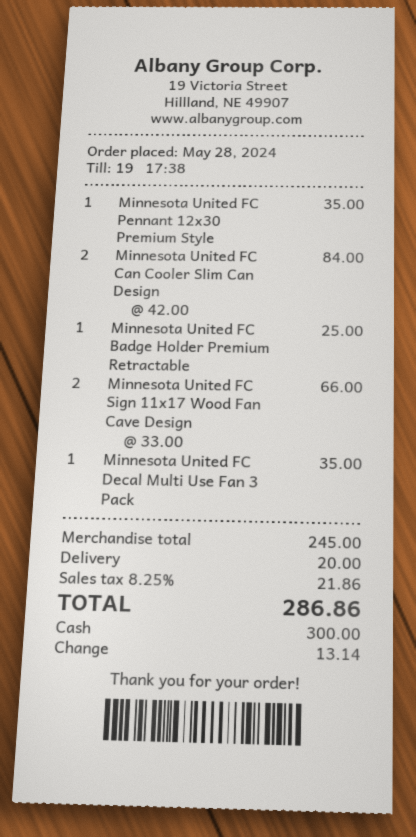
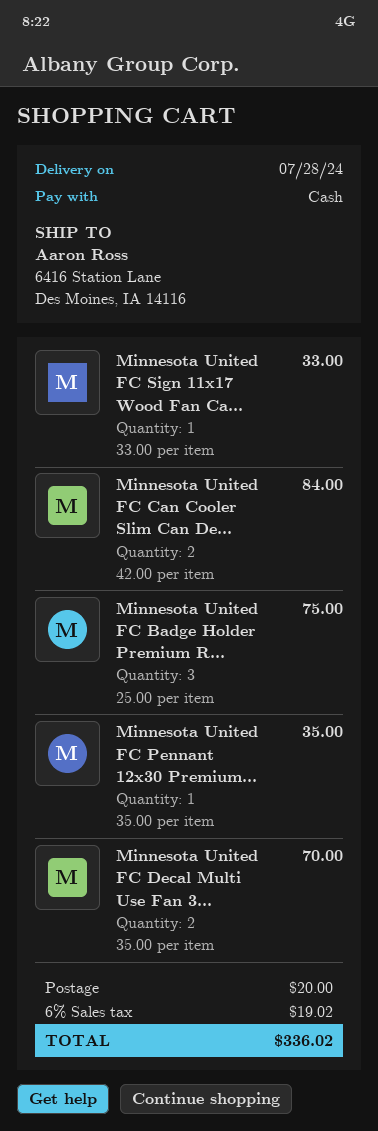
Minnesota United FC Badge Holder Premium Retractable: 1 x 25.00 = 25.00 -> 3 x 25.00 = 75.00
Minnesota United FC Sign 11x17 Wood Fan Cave Design: 2 x 33.00 = 66.00 -> 1 x 33.00 = 33.00
Minnesota United FC Decal Multi Use Fan 3 Pack: 1 x 35.00 = 35.00 -> 2 x 35.00 = 70.00
tax: 8.25% = 21.86 -> 6% = 19.02
total: 286.86 -> 336.02

